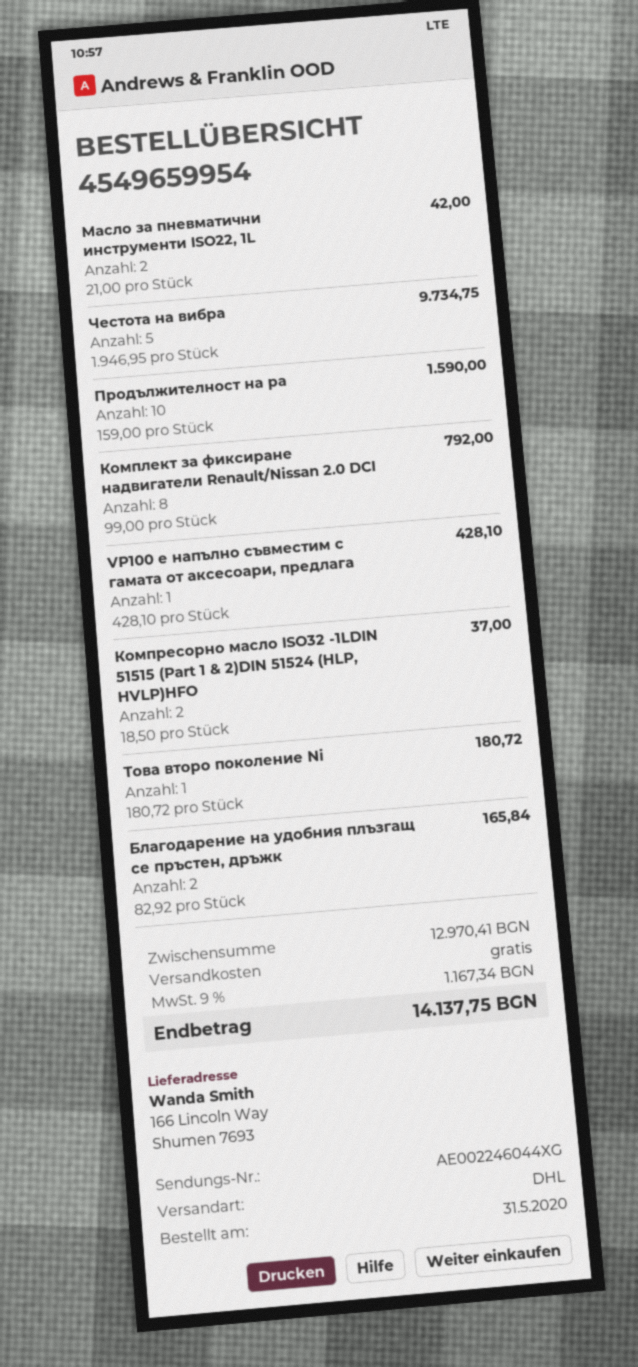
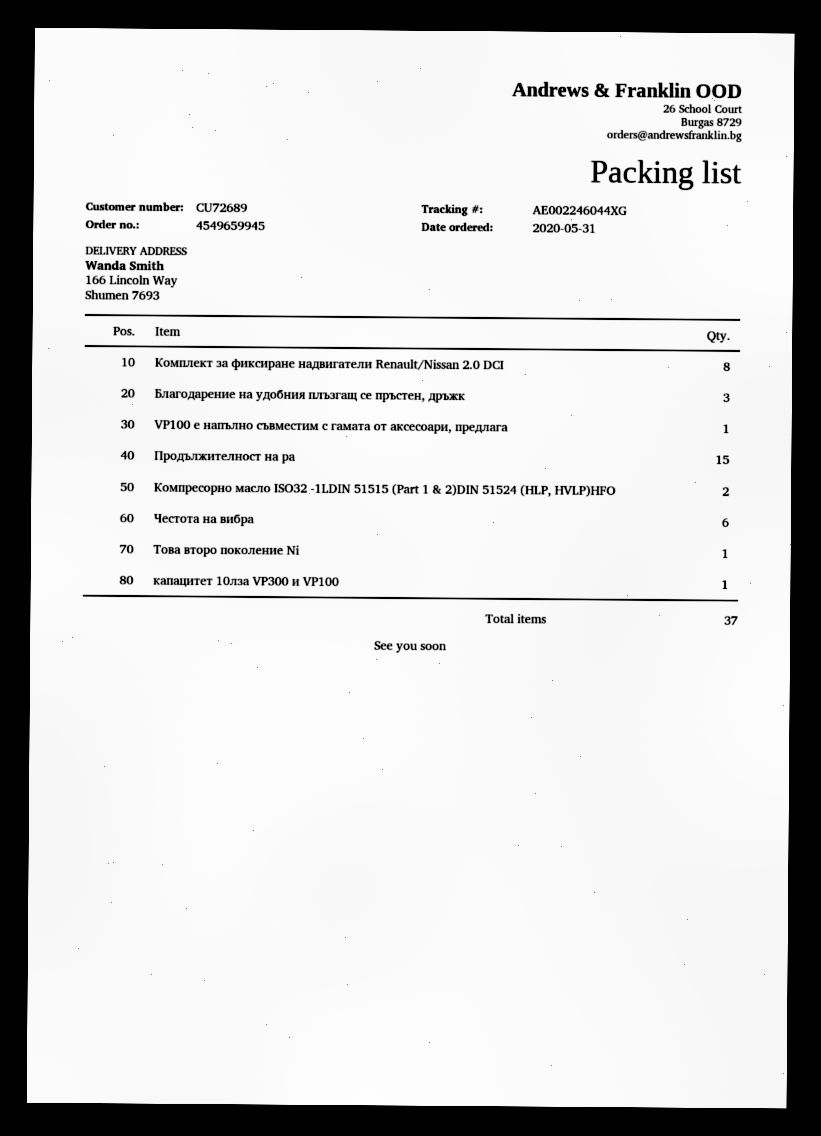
order number: 4549659954 -> 4549659945
Масло за пневматични инструменти ISO22, 1L: 2 -> none
Честота на вибра: 5 -> 6
Продължителност на ра: 10 -> 15
Благодарение на удобния плъзгащ се пръстен, дръжк: 2 -> 3
капацитет 10лза VP300 и VP100: none -> 1

